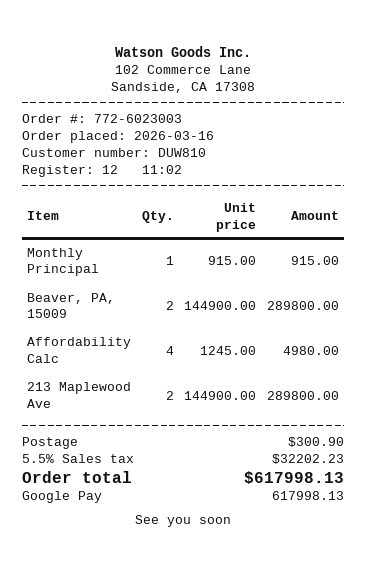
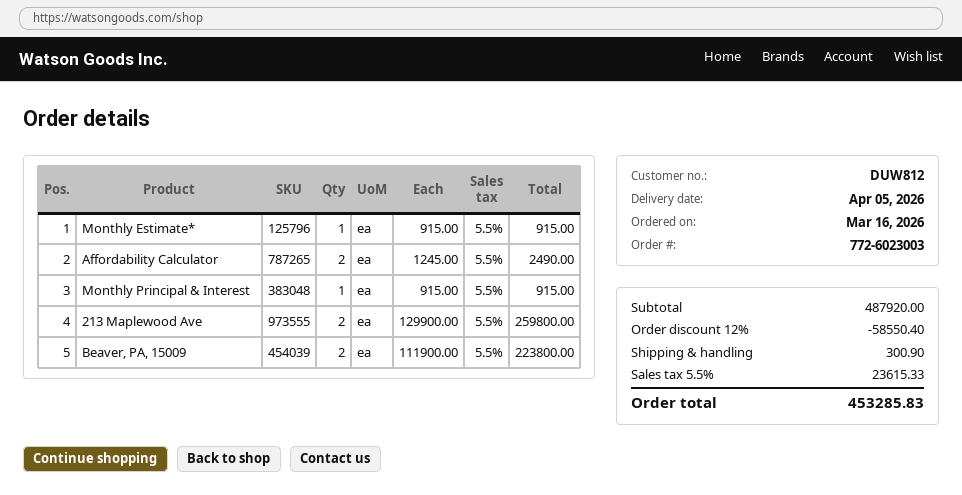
customer number: DUW810 -> DUW812
Beaver, PA, 15009: 2 x 144900.00 = 289800.00 -> 2 x 111900.00 = 223800.00
Affordability Calc: 4 x 1245.00 = 4980.00 -> 2 x 1245.00 = 2490.00
213 Maplewood Ave: 2 x 144900.00 = 289800.00 -> 2 x 129900.00 = 259800.00
Monthly Estimate*: none -> 1 x 915.00 = 915.00
discount: none -> 12% = 58550.40
tax: 5.5% = 32202.23 -> 5.5% = 23615.33
total: 617998.13 -> 453285.83

